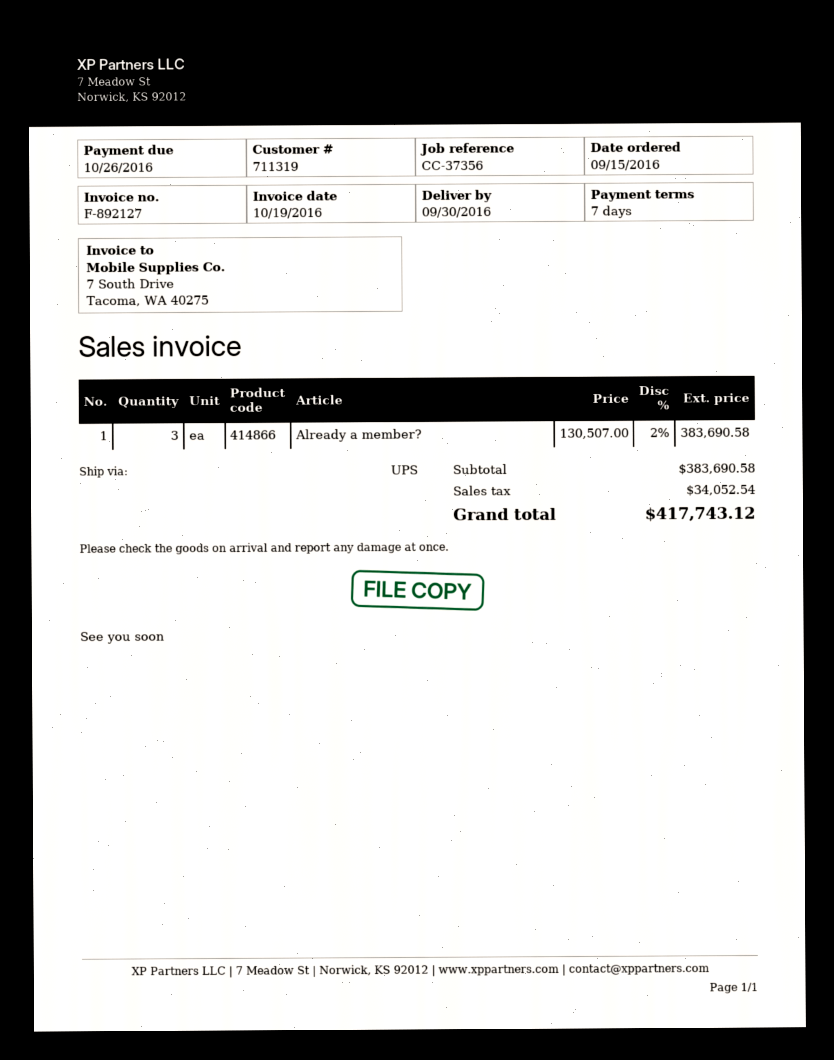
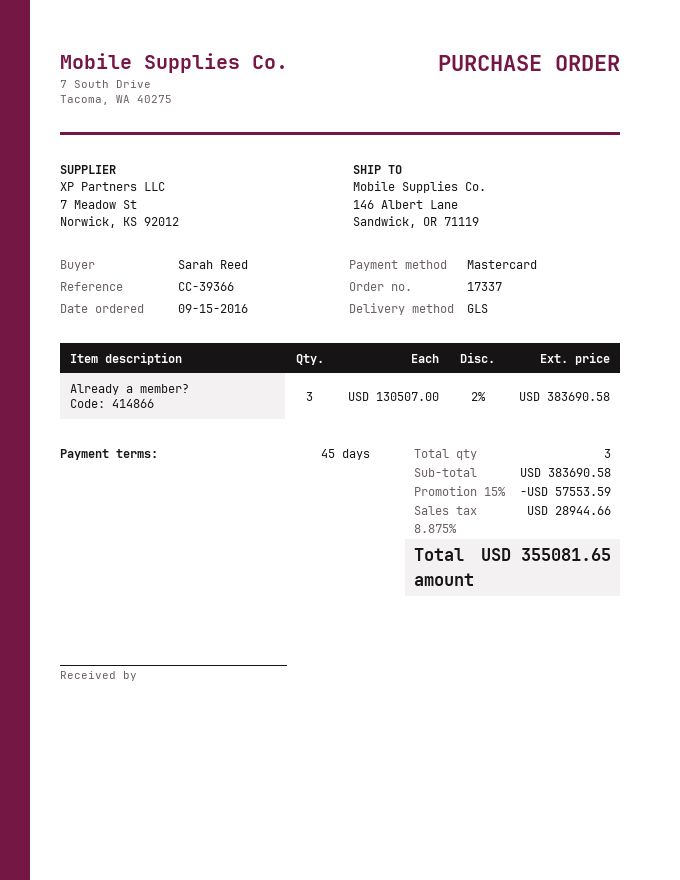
payment terms: 7 days -> 45 days
reference: CC-37356 -> CC-39366
shipping method: UPS -> GLS
discount: none -> 15% = 57553.59
tax: 34052.54 -> 28944.66
total: 417743.12 -> 355081.65

